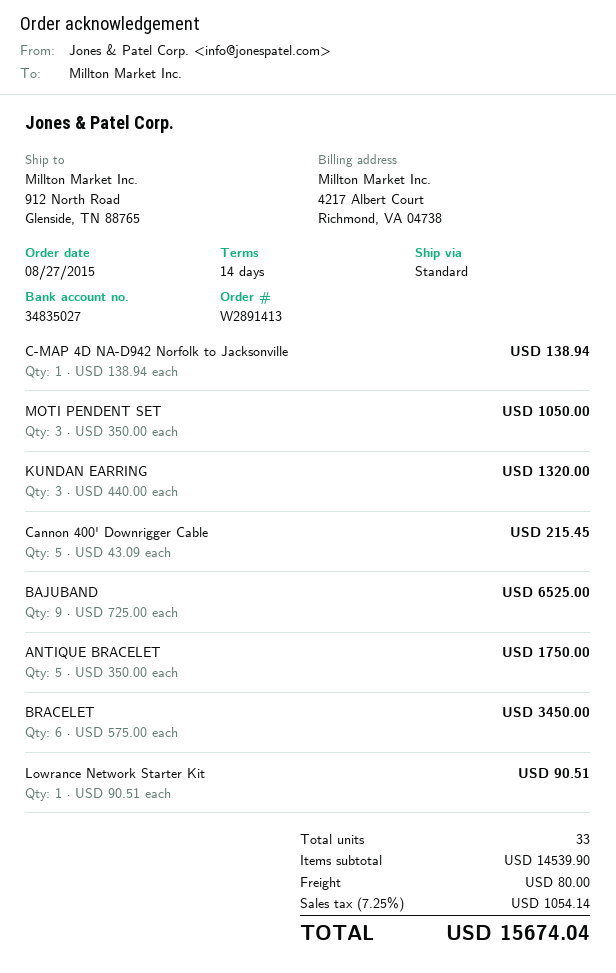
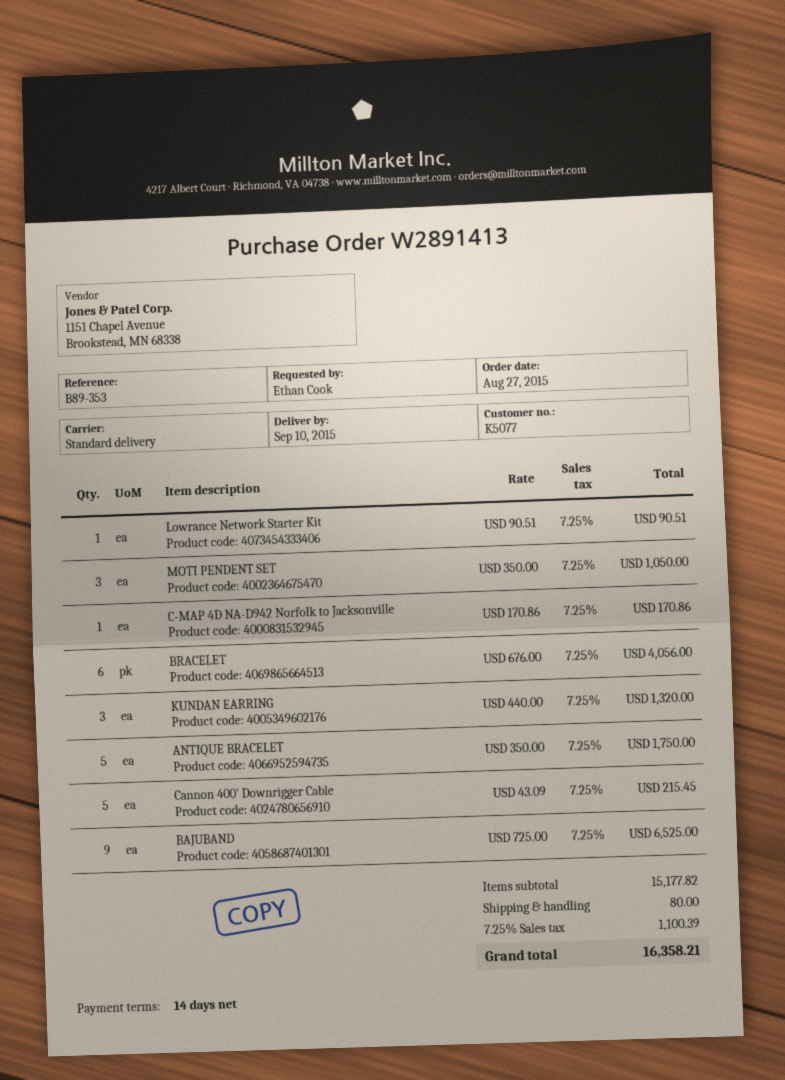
C-MAP 4D NA-D942 Norfolk to Jacksonville: 1 x 138.94 = 138.94 -> 1 x 170.86 = 170.86
BRACELET: 6 x 575.00 = 3450.00 -> 6 x 676.00 = 4056.00
subtotal: 14539.90 -> 15177.82
tax: 7.25% = 1054.14 -> 7.25% = 1100.39
total: 15674.04 -> 16358.21

